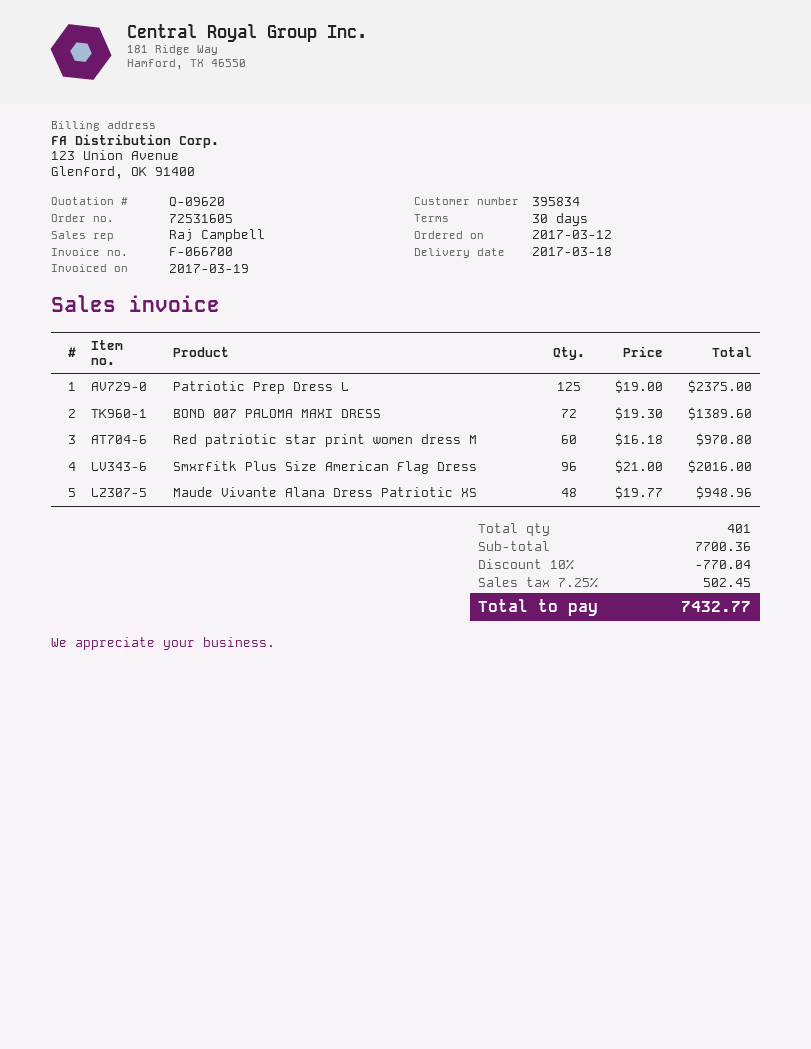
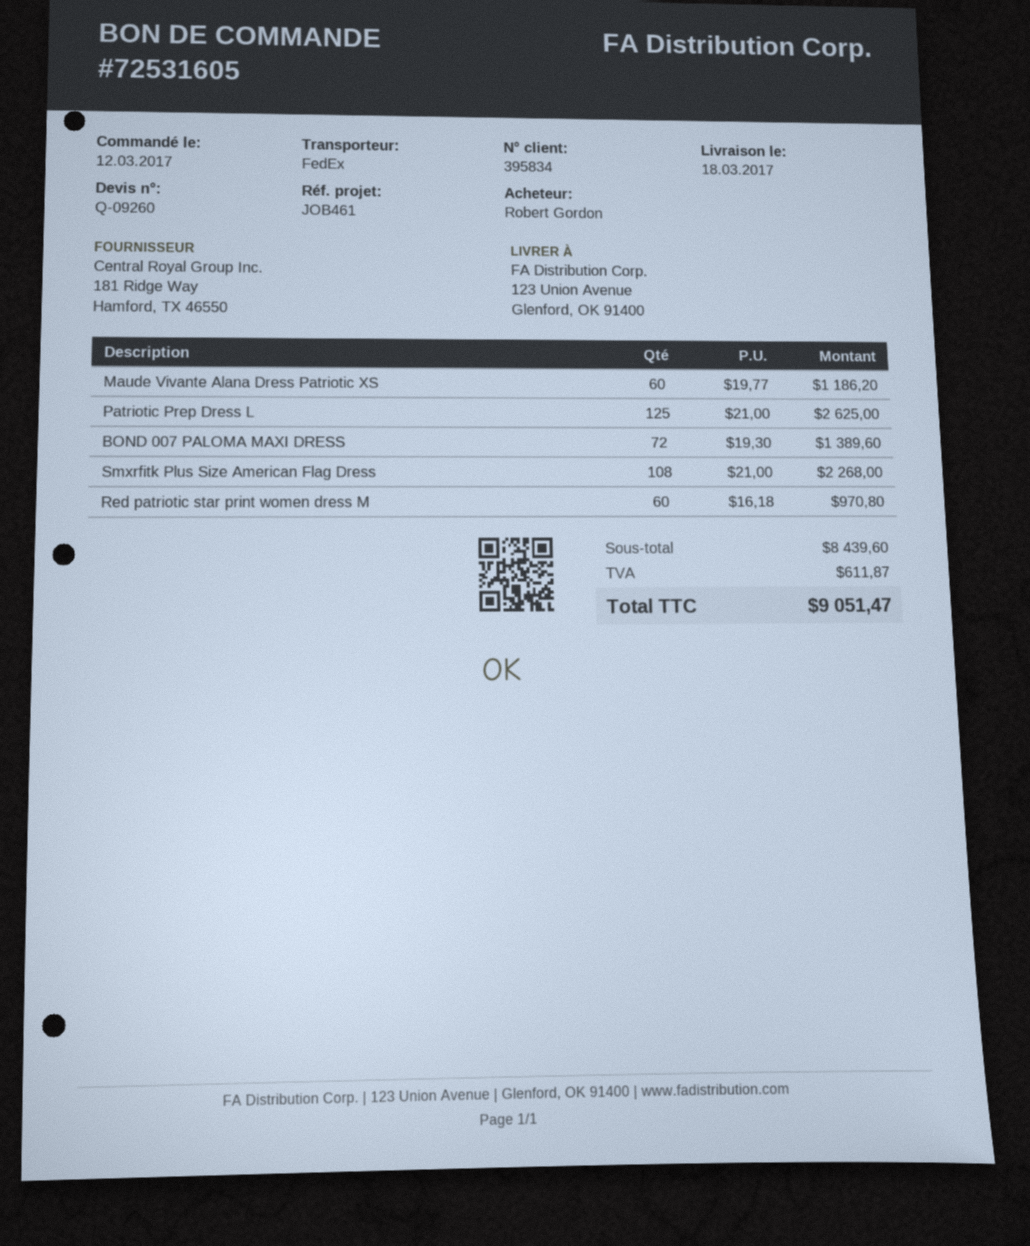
quote number: Q-09620 -> Q-09260
Patriotic Prep Dress L: 125 x 19.00 = 2375.00 -> 125 x 21.00 = 2625.00
Smxrfitk Plus Size American Flag Dress: 96 x 21.00 = 2016.00 -> 108 x 21.00 = 2268.00
Maude Vivante Alana Dress Patriotic XS: 48 x 19.77 = 948.96 -> 60 x 19.77 = 1186.20
subtotal: 7700.36 -> 8439.60
discount: 10% = 770.04 -> none
tax: 502.45 -> 611.87
total: 7432.77 -> 9051.47

